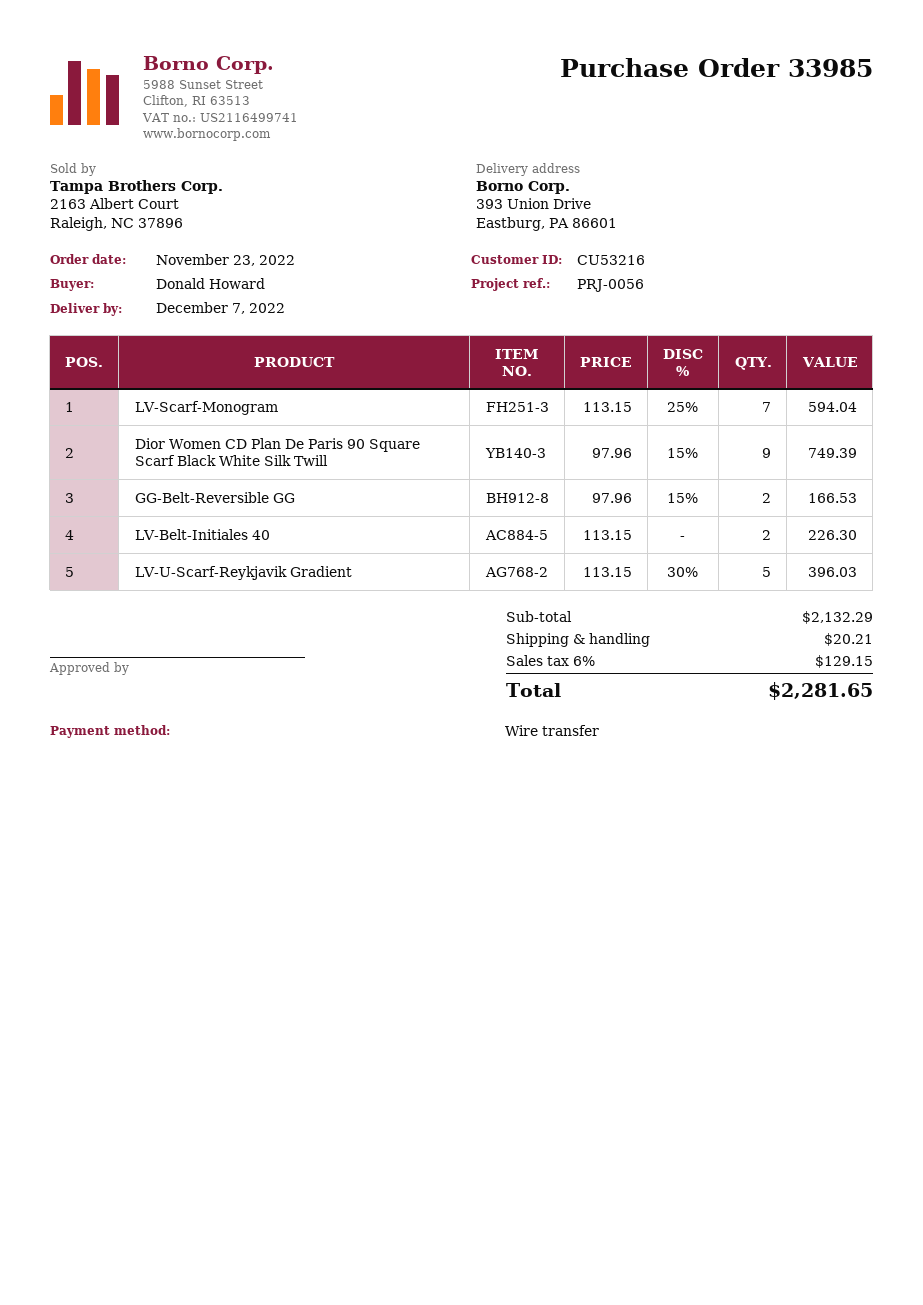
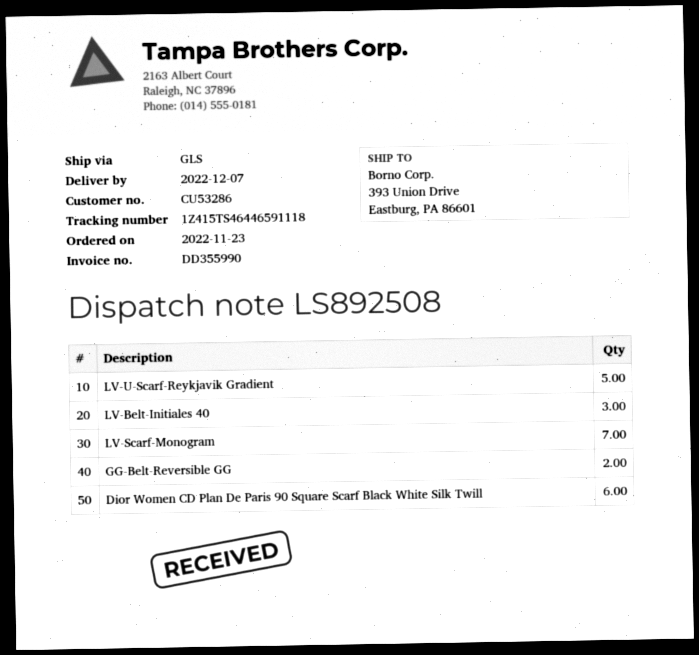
customer number: CU53216 -> CU53286
Dior Women CD Plan De Paris 90 Square Scarf Black White Silk Twill: 9 -> 6
LV-Belt-Initiales 40: 2 -> 3

